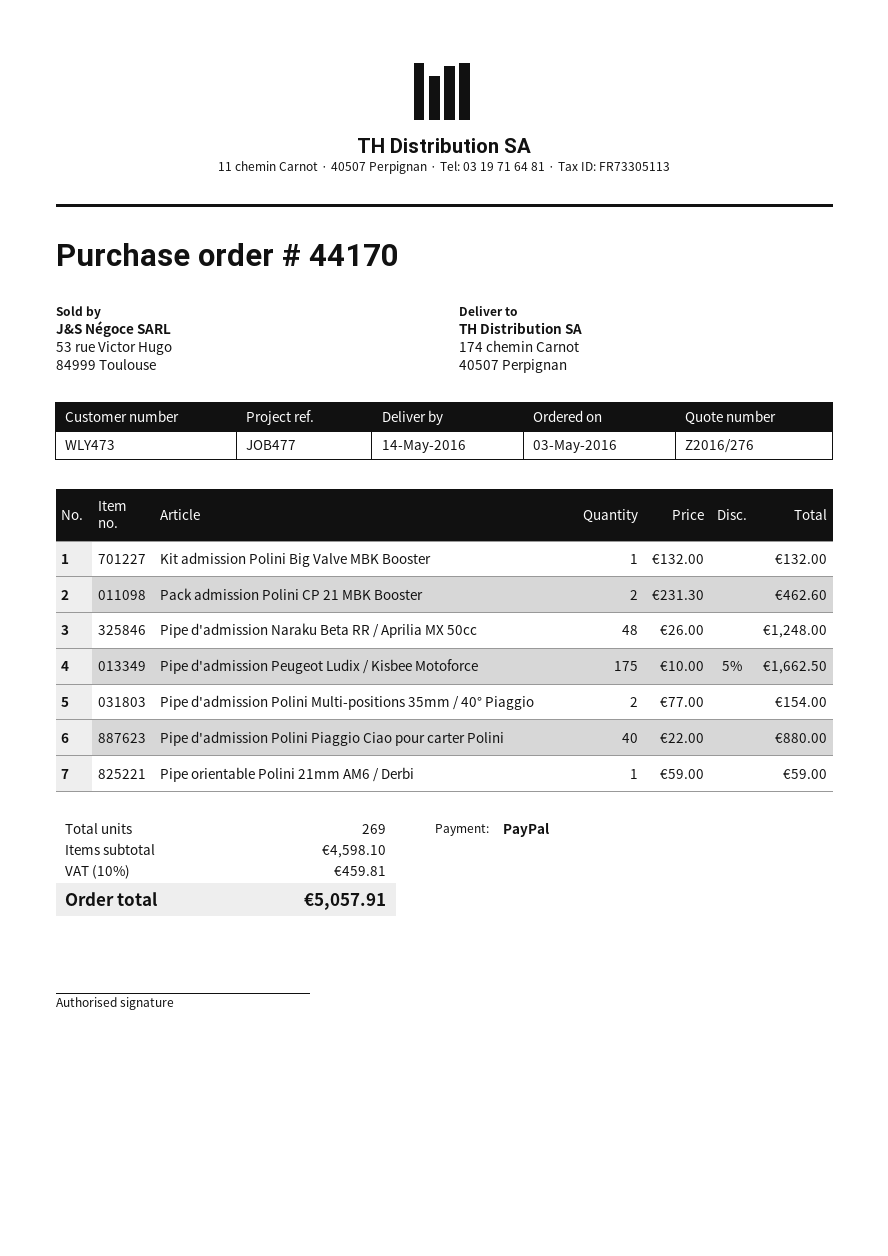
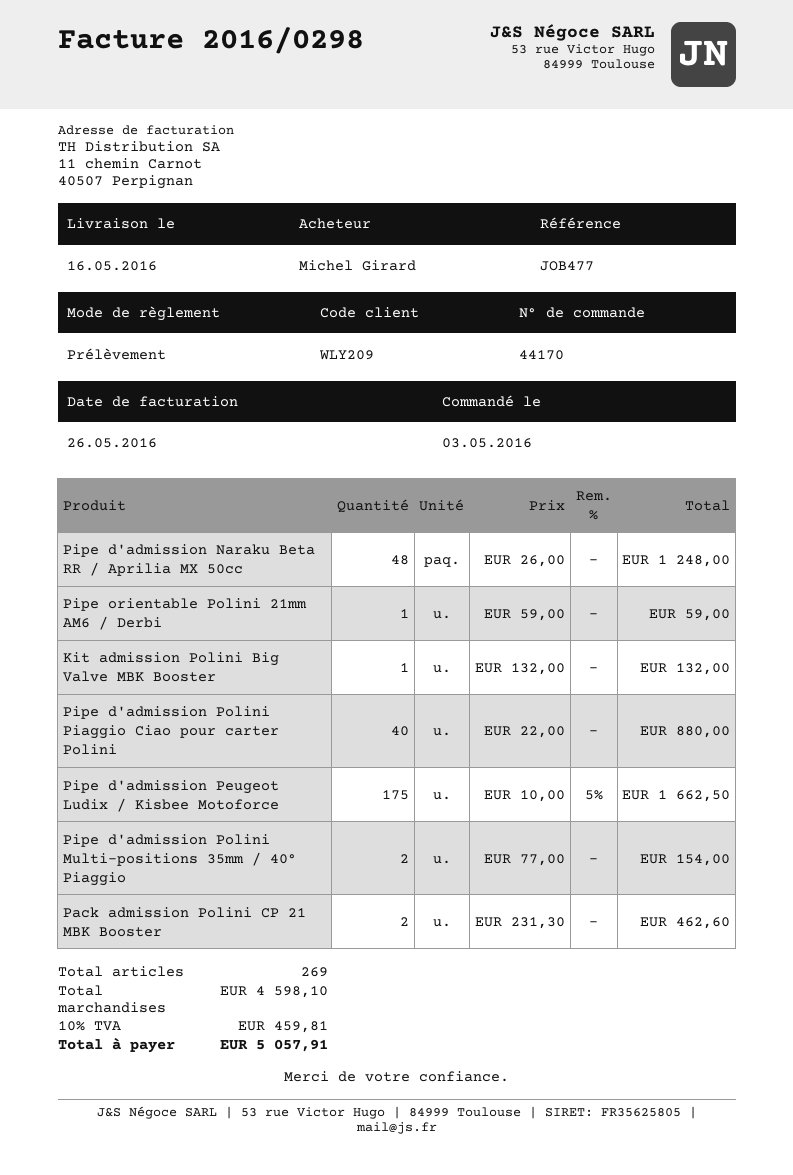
delivery date: 2016-05-14 -> 2016-05-16
customer number: WLY473 -> WLY209
payment method: PayPal -> direct debit

